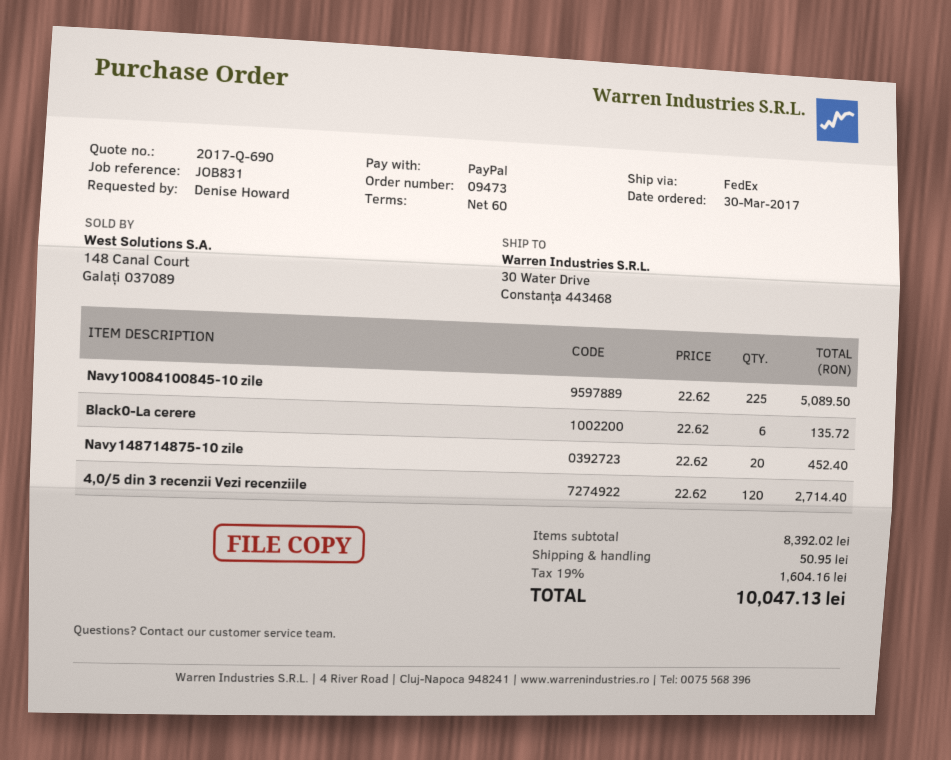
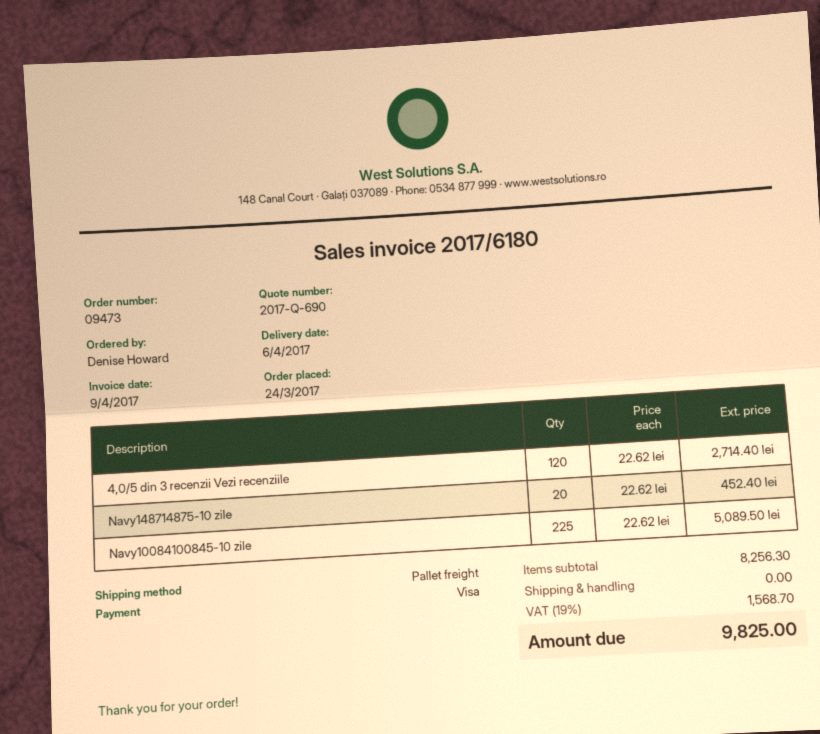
order date: 2017-03-30 -> 2017-03-24
payment method: PayPal -> Visa
shipping method: FedEx -> pallet freight
Black0-La cerere: 6 x 22.62 = 135.72 -> none
subtotal: 8392.02 -> 8256.30
shipping: 50.95 -> 0.00
tax: 19% = 1604.16 -> 19% = 1568.70
total: 10047.13 -> 9825.00

